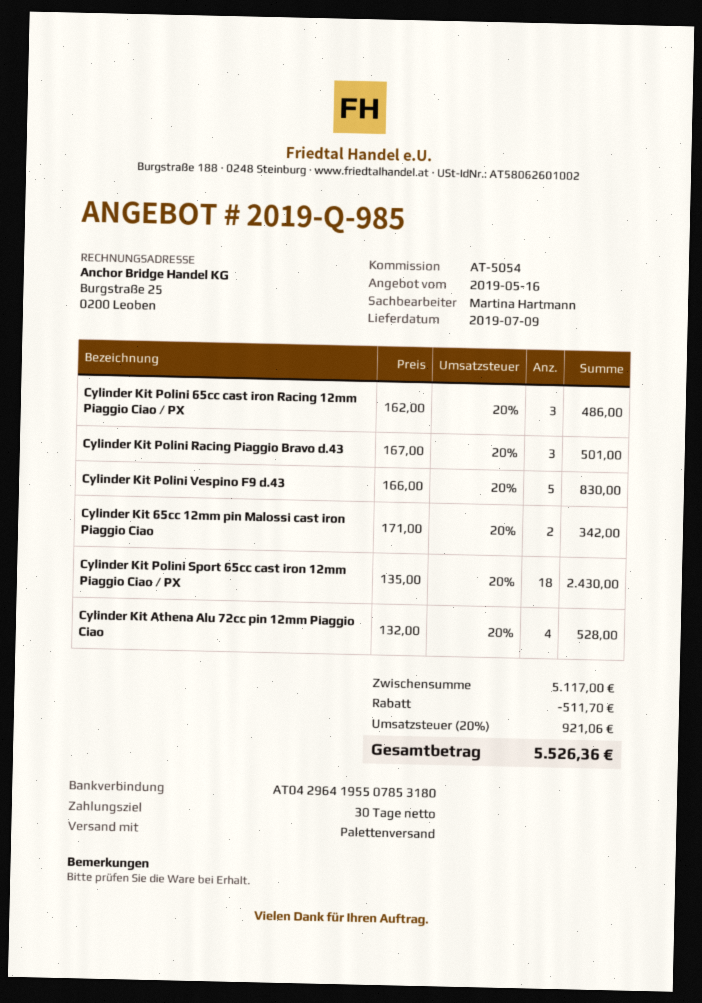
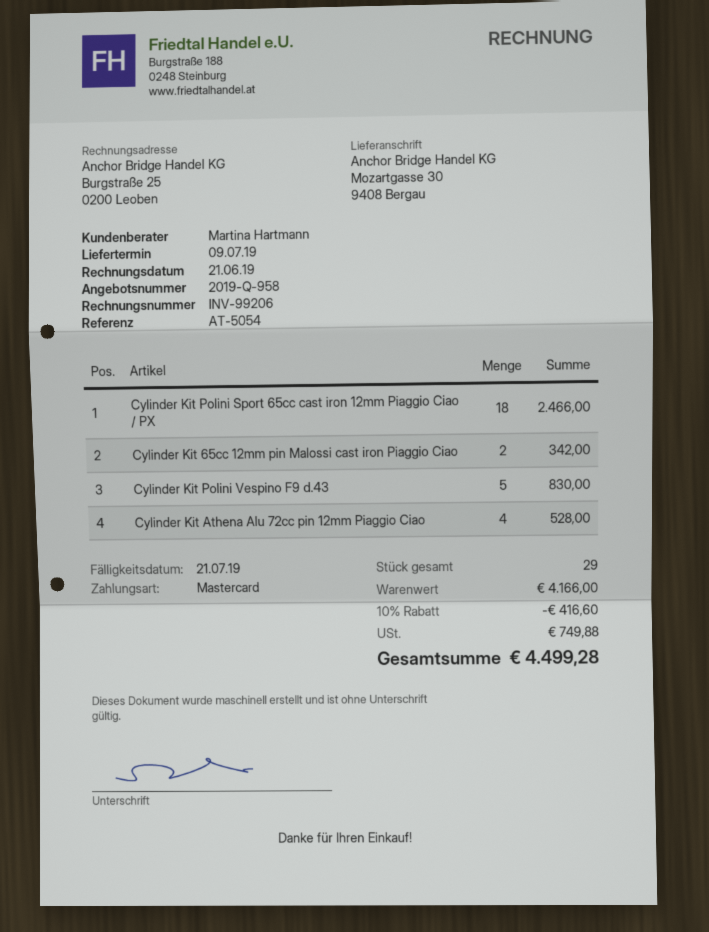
quote number: 2019-Q-985 -> 2019-Q-958
Cylinder Kit Polini 65cc cast iron Racing 12mm Piaggio Ciao / PX: 3 for 486.00 -> none
Cylinder Kit Polini Racing Piaggio Bravo d.43: 3 for 501.00 -> none
Cylinder Kit Polini Sport 65cc cast iron 12mm Piaggio Ciao / PX: 18 for 2430.00 -> 18 for 2466.00
subtotal: 5117.00 -> 4166.00
discount: 511.70 -> 416.60
tax: 921.06 -> 749.88
total: 5526.36 -> 4499.28

